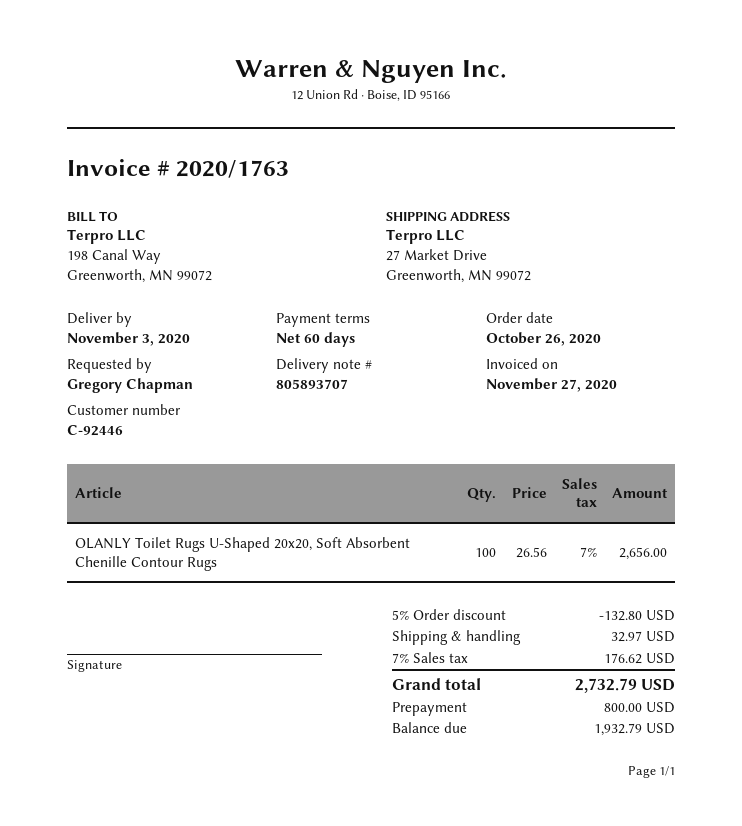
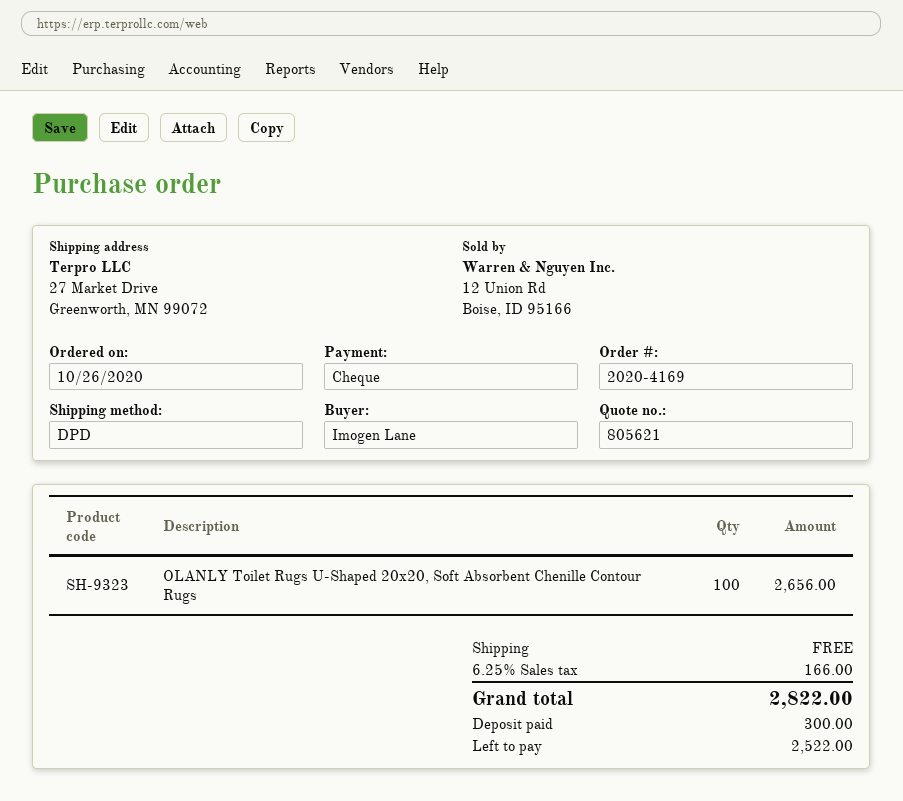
ordered by: Gregory Chapman -> Imogen Lane
discount: 5% = 132.80 -> none
shipping: 32.97 -> 0.00
tax: 7% = 176.62 -> 6.25% = 166.00
total: 2732.79 -> 2822.00
deposit: 800.00 -> 300.00
balance: 1932.79 -> 2522.00

